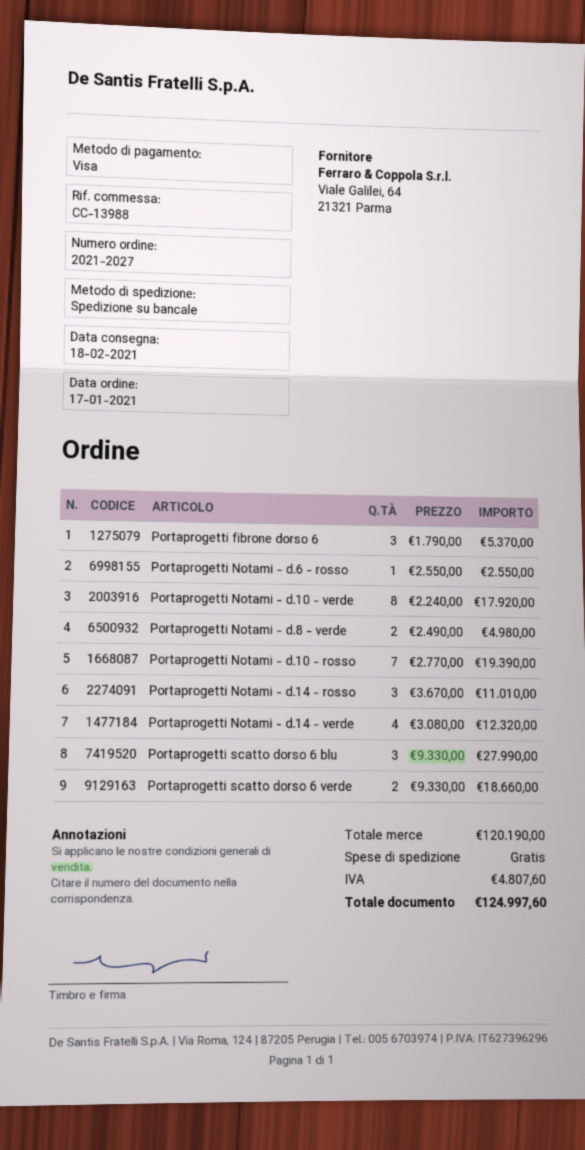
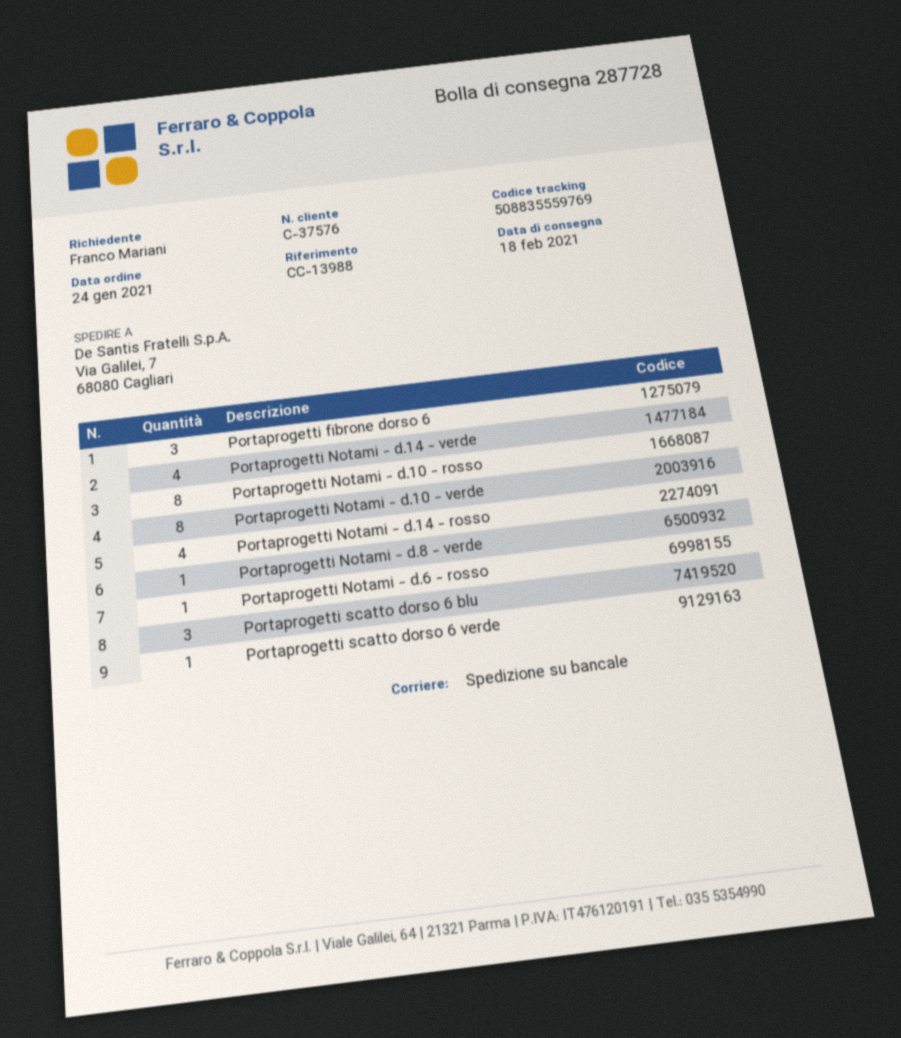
order date: 2021-01-17 -> 2021-01-24
Portaprogetti Notami - d.8 - verde: 2 -> 1
Portaprogetti Notami - d.10 - rosso: 7 -> 8
Portaprogetti Notami - d.14 - rosso: 3 -> 4
Portaprogetti scatto dorso 6 verde: 2 -> 1

